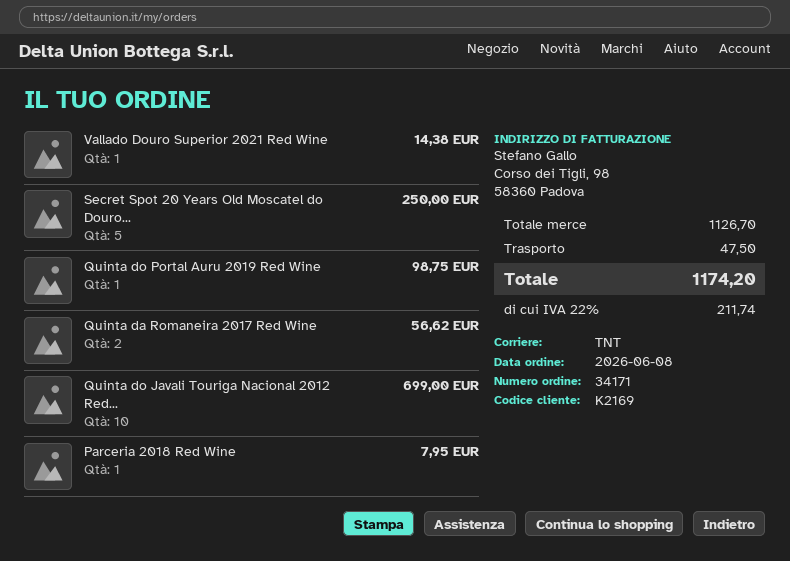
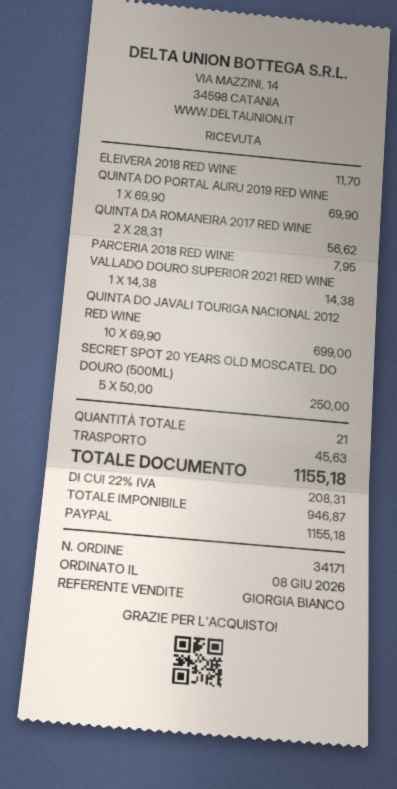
Quinta do Portal Auru 2019 Red Wine: 1 for 98.75 -> 1 for 69.90
ELEIVERA 2018 RED WINE: none -> 1 for 11.70
shipping: 47.50 -> 45.63
tax: 22% = 211.74 -> 22% = 208.31
total: 1174.20 -> 1155.18

